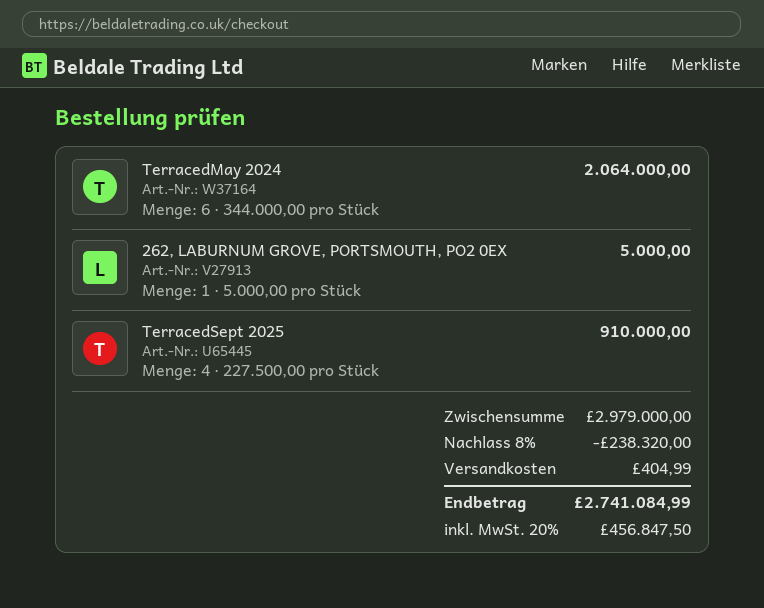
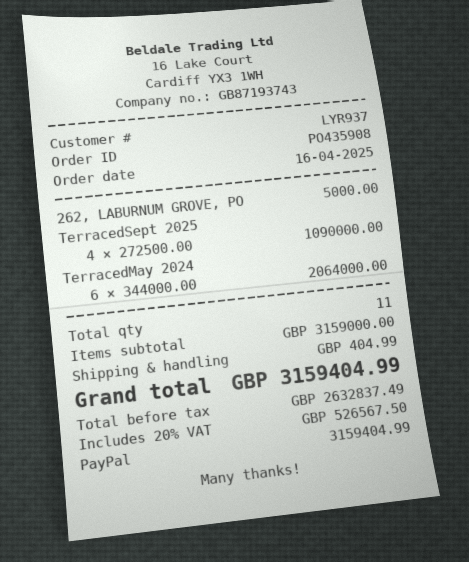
TerracedSept 2025: 4 x 227500.00 = 910000.00 -> 4 x 272500.00 = 1090000.00
subtotal: 2979000.00 -> 3159000.00
discount: 8% = 238320.00 -> none
tax: 20% = 456847.50 -> 20% = 526567.50
total: 2741084.99 -> 3159404.99

